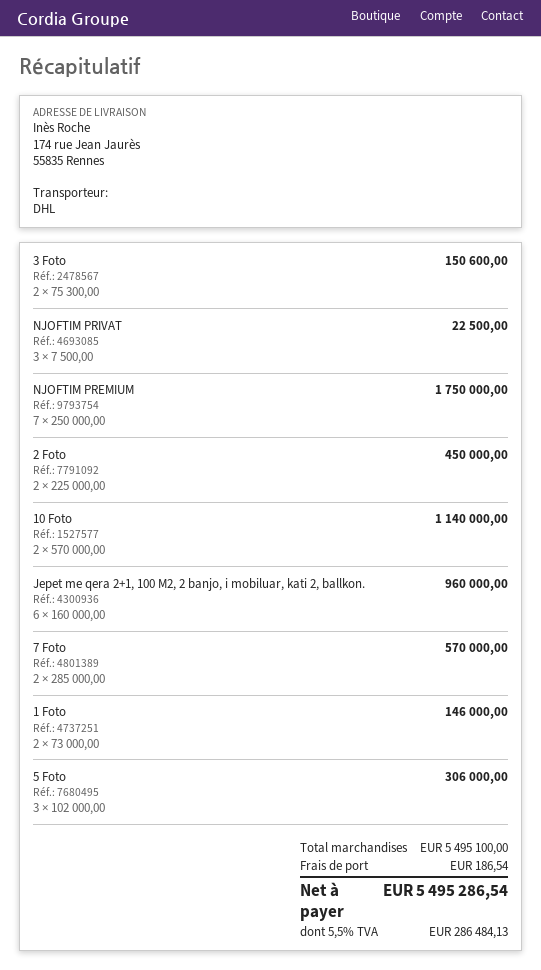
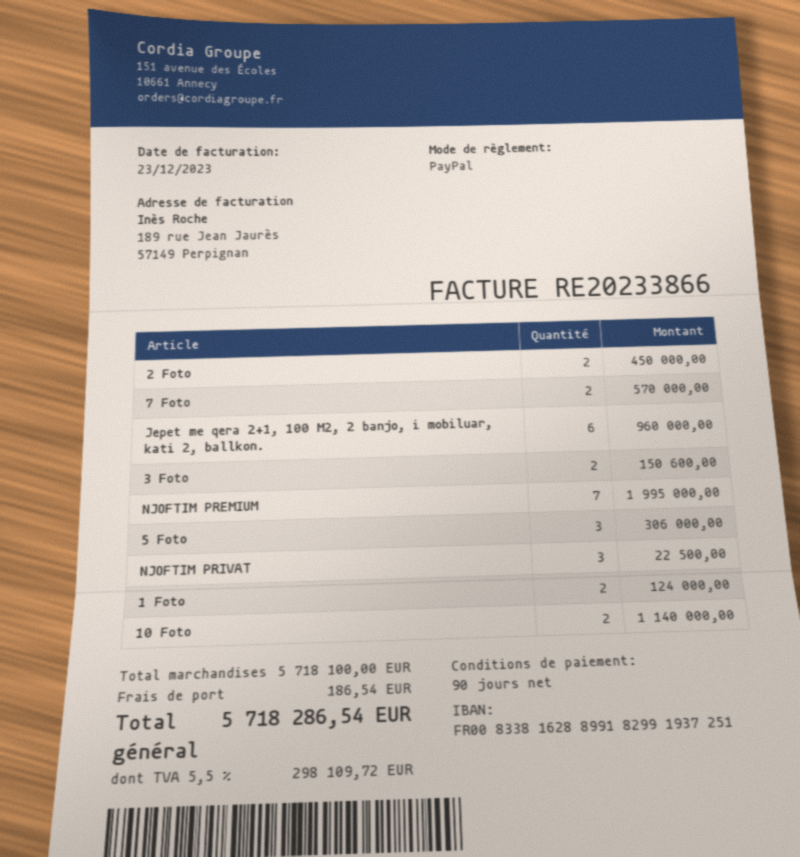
NJOFTIM PREMIUM: 7 for 1750000.00 -> 7 for 1995000.00
1 Foto: 2 for 146000.00 -> 2 for 124000.00
subtotal: 5495100.00 -> 5718100.00
tax: 5.5% = 286484.13 -> 5.5% = 298109.72
total: 5495286.54 -> 5718286.54

